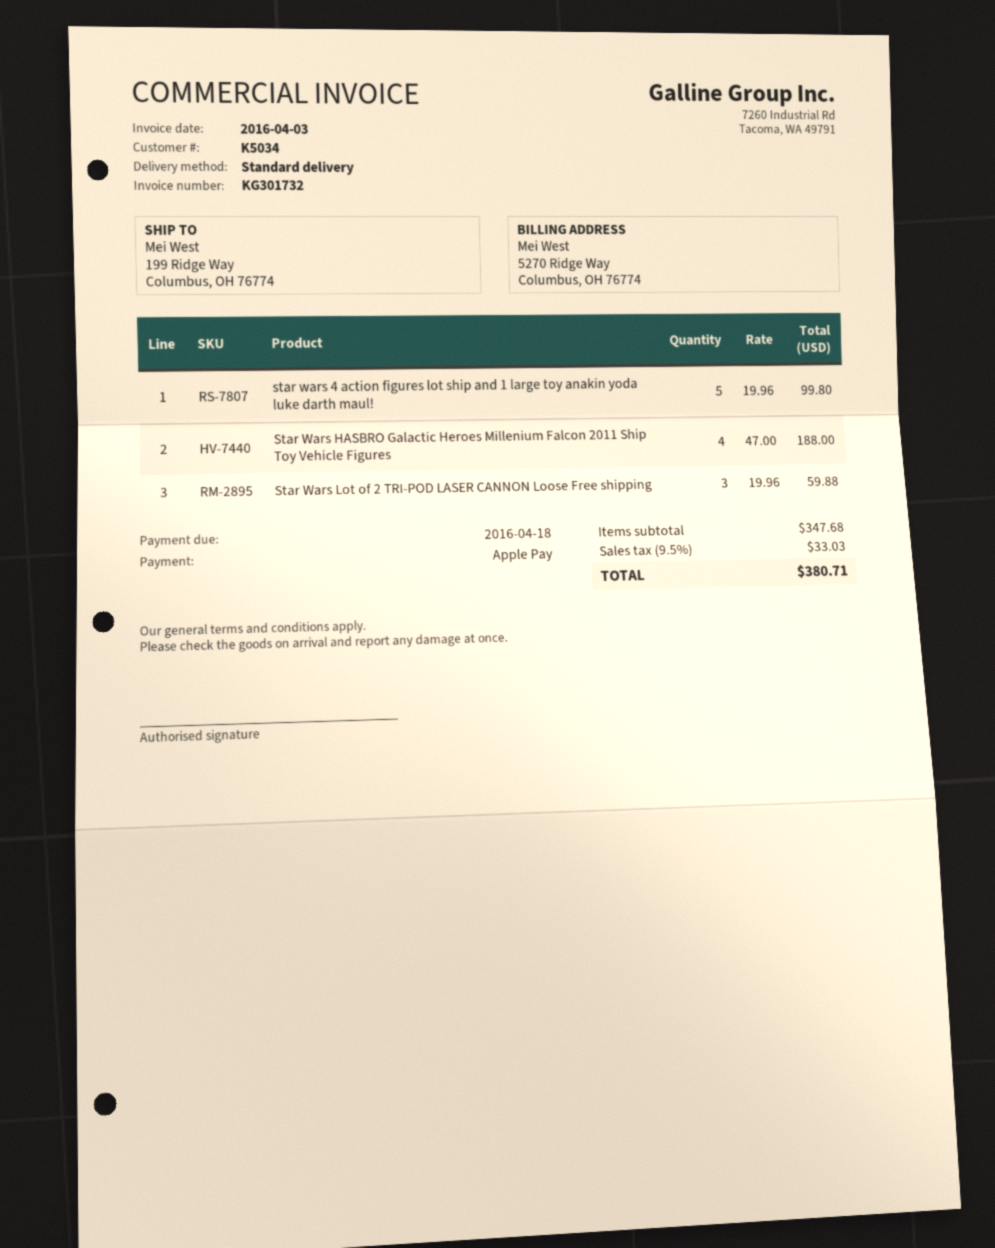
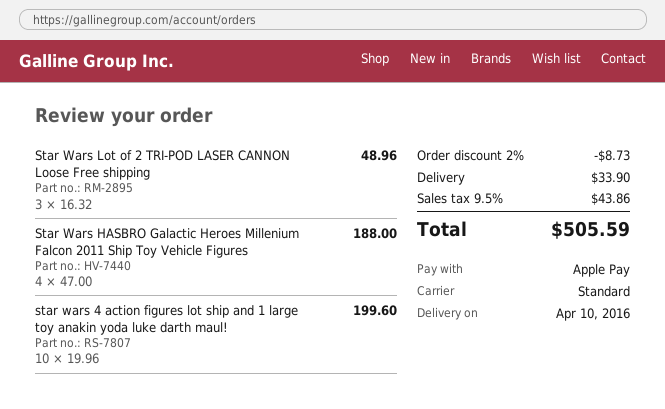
star wars 4 action figures lot ship and 1 large toy anakin yoda luke darth maul!: 5 x 19.96 = 99.80 -> 10 x 19.96 = 199.60
Star Wars Lot of 2 TRI-POD LASER CANNON Loose Free shipping: 3 x 19.96 = 59.88 -> 3 x 16.32 = 48.96
discount: none -> 2% = 8.73
shipping: none -> 33.90
tax: 9.5% = 33.03 -> 9.5% = 43.86
total: 380.71 -> 505.59

